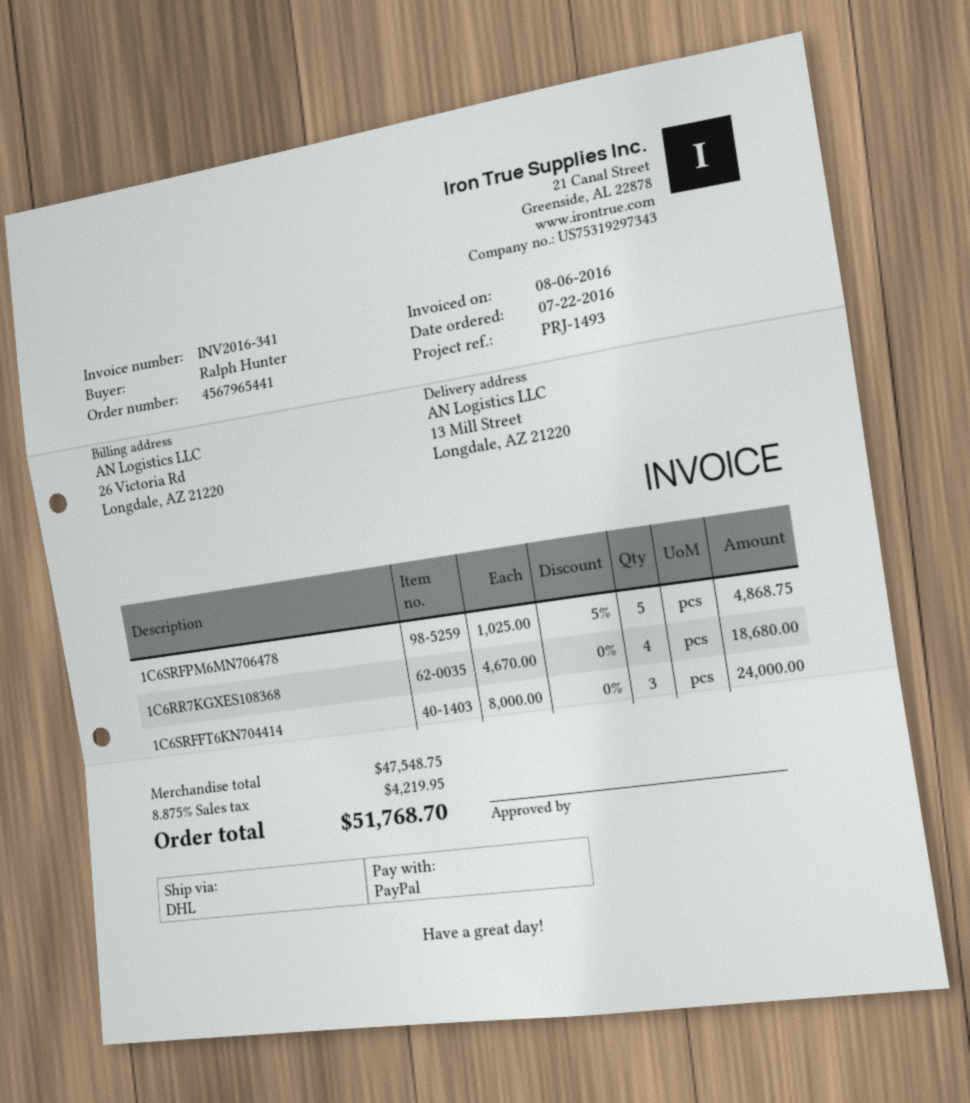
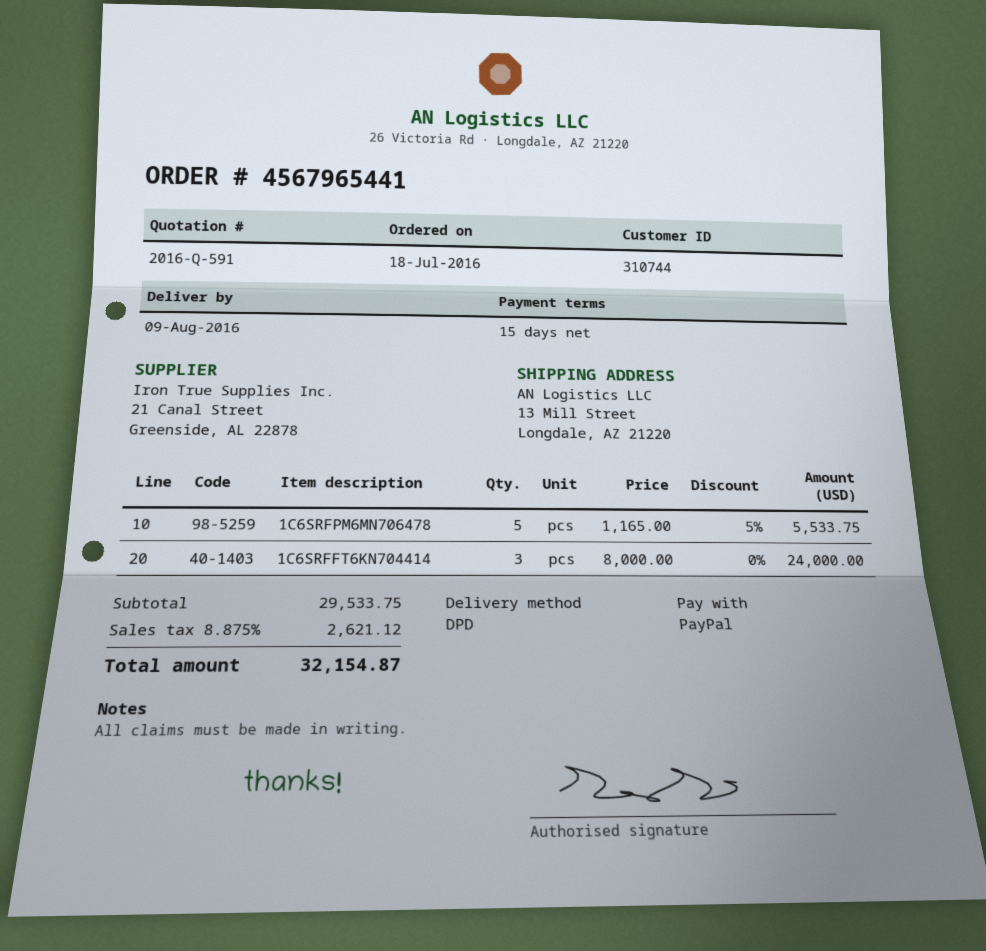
order date: 2016-07-22 -> 2016-07-18
shipping method: DHL -> DPD
1C6SRFPM6MN706478: 5 x 1025.00 - 5% = 4868.75 -> 5 x 1165.00 - 5% = 5533.75
1C6RR7KGXES108368: 4 x 4670.00 = 18680.00 -> none
subtotal: 47548.75 -> 29533.75
tax: 8.875% = 4219.95 -> 8.875% = 2621.12
total: 51768.70 -> 32154.87

